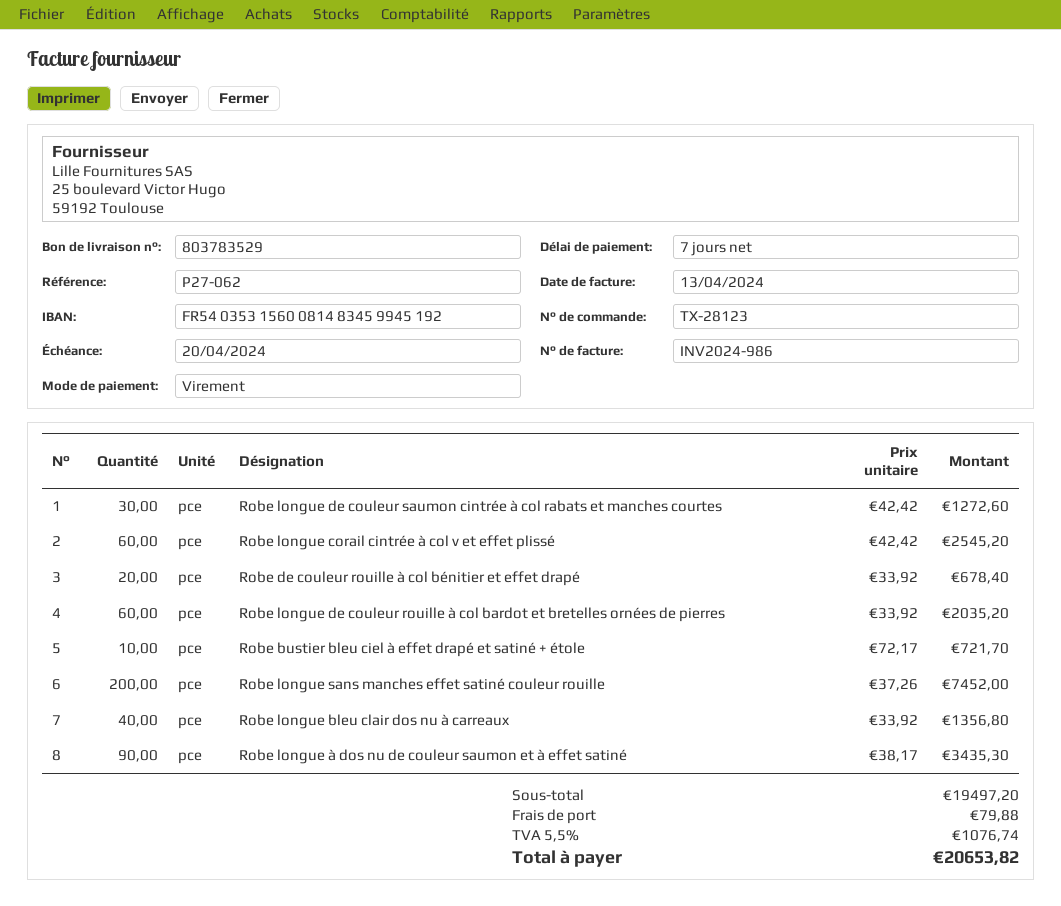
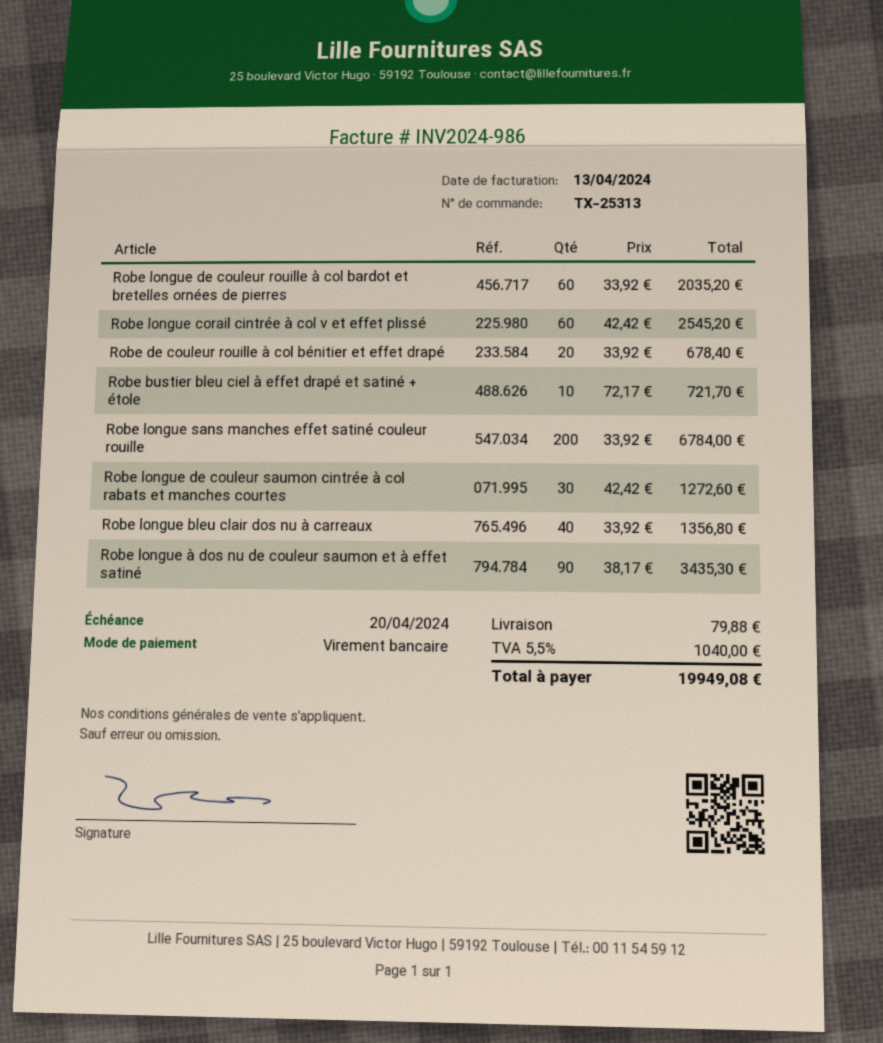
order number: TX-28123 -> TX-25313
Robe longue sans manches effet satiné couleur rouille: 200 x 37.26 = 7452.00 -> 200 x 33.92 = 6784.00
tax: 5.5% = 1076.74 -> 5.5% = 1040.00
total: 20653.82 -> 19949.08

